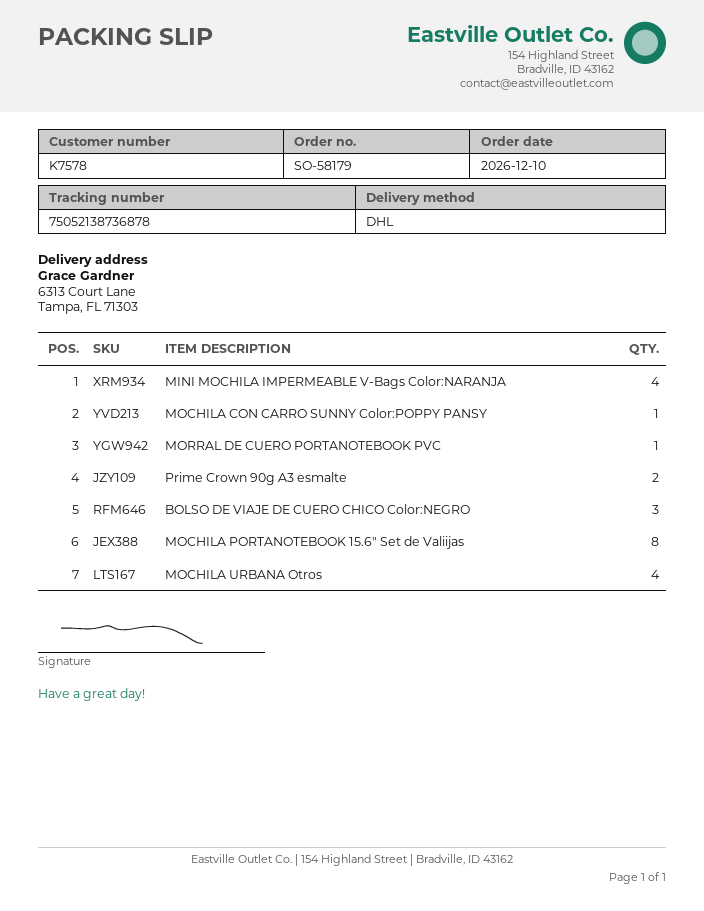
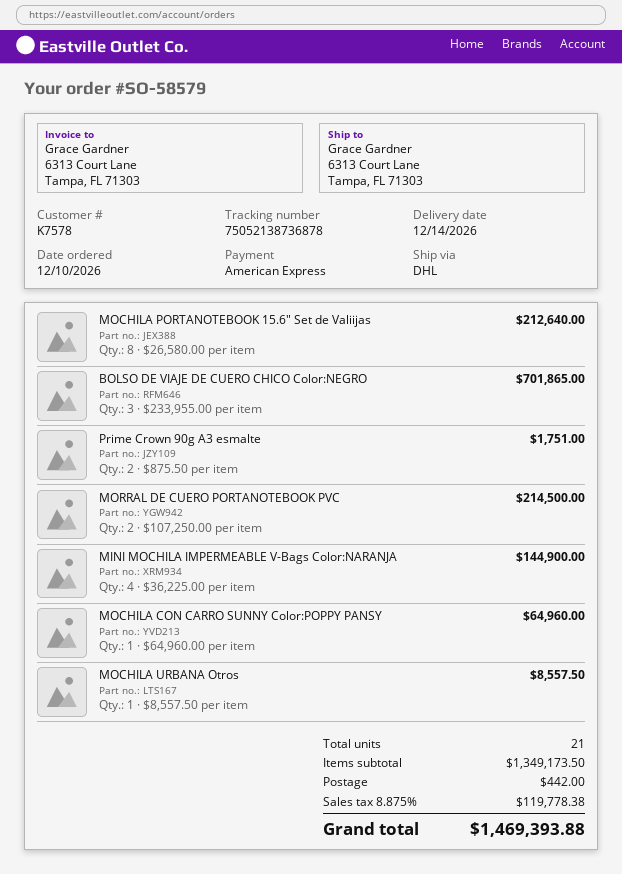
order number: SO-58179 -> SO-58579
MORRAL DE CUERO PORTANOTEBOOK PVC: 1 -> 2
MOCHILA URBANA Otros: 4 -> 1

